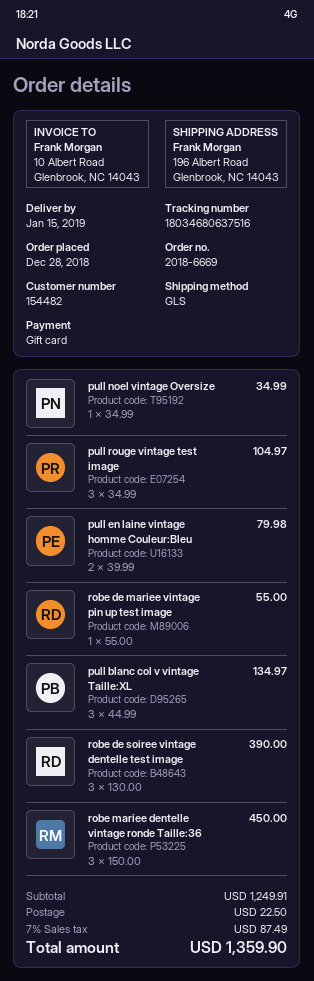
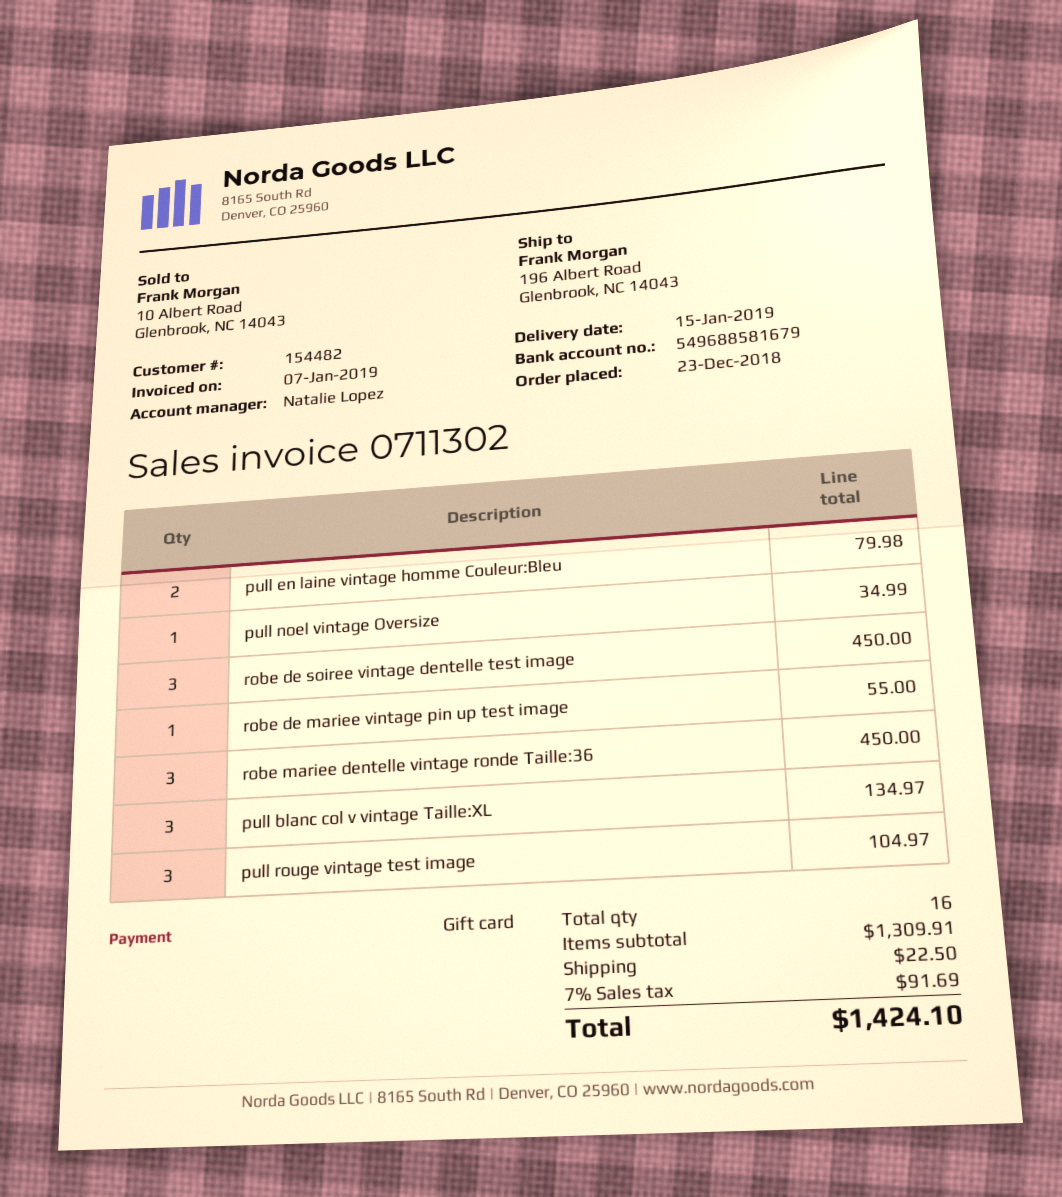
order date: 2018-12-28 -> 2018-12-23
robe de soiree vintage dentelle test image: 3 for 390.00 -> 3 for 450.00
subtotal: 1249.91 -> 1309.91
tax: 7% = 87.49 -> 7% = 91.69
total: 1359.90 -> 1424.10

